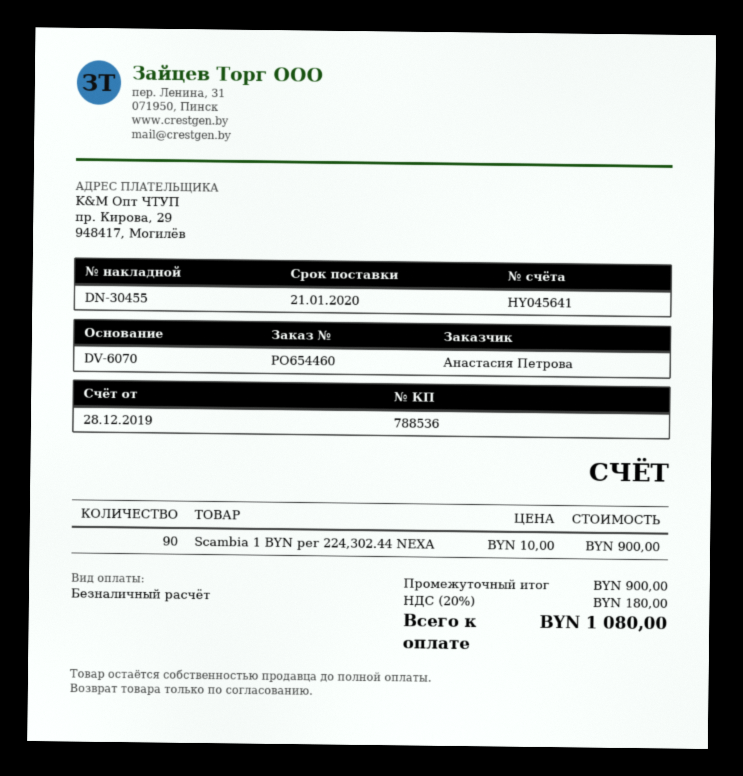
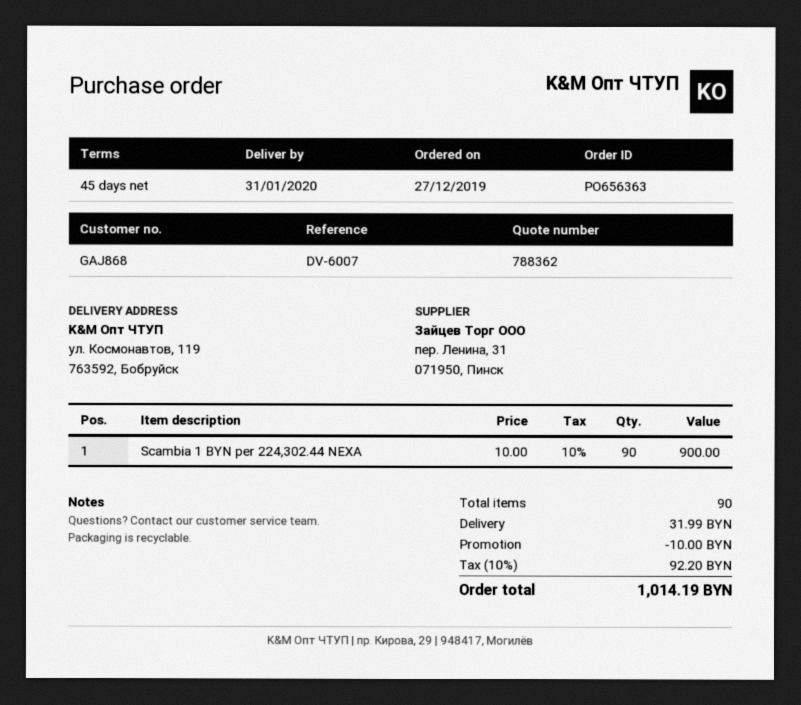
quote number: 788536 -> 788362
order number: PO654460 -> PO656363
delivery date: 2020-01-21 -> 2020-01-31
reference: DV-6070 -> DV-6007
discount: none -> 10.00
shipping: none -> 31.99
tax: 20% = 180.00 -> 10% = 92.20
total: 1080.00 -> 1014.19

